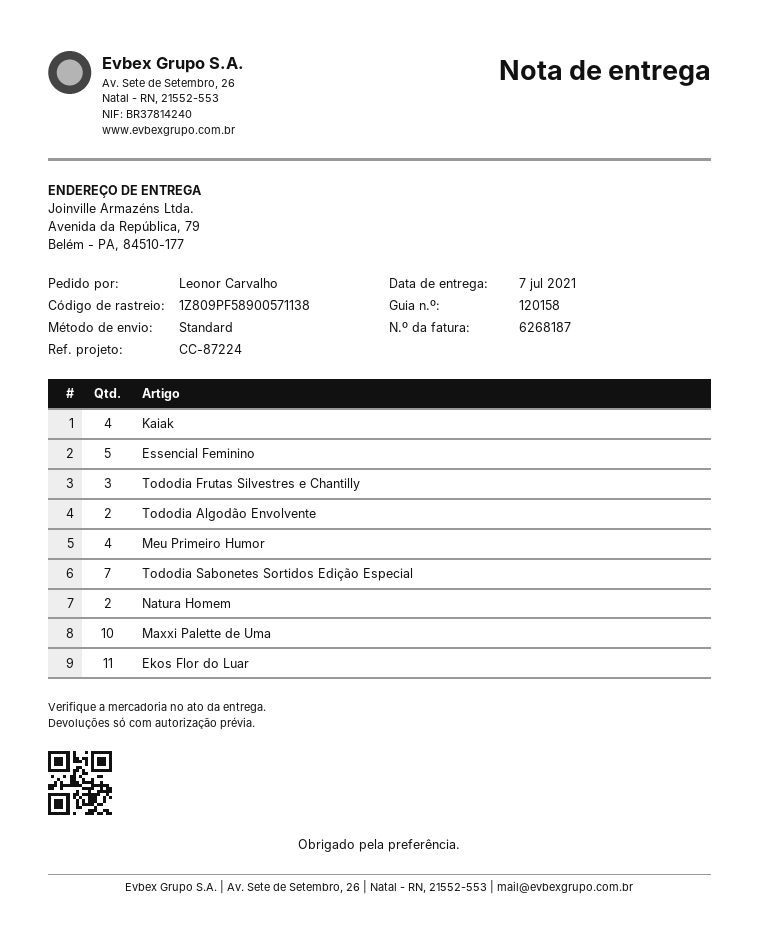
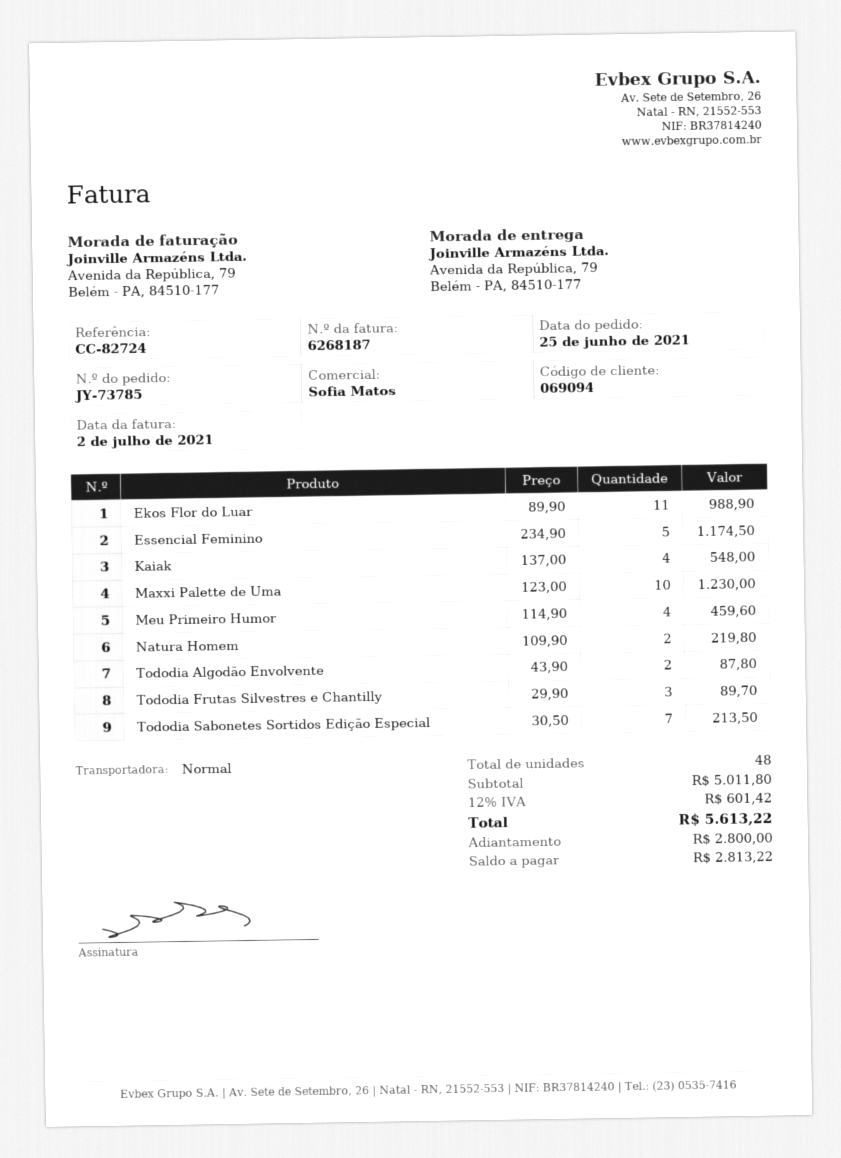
reference: CC-87224 -> CC-82724

